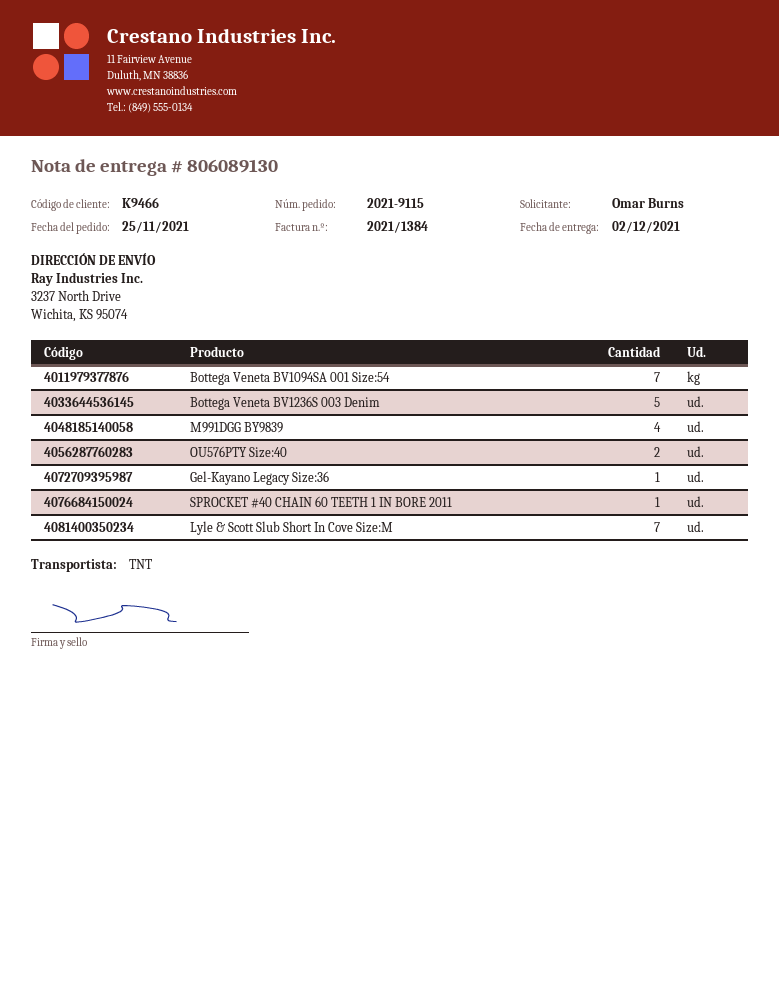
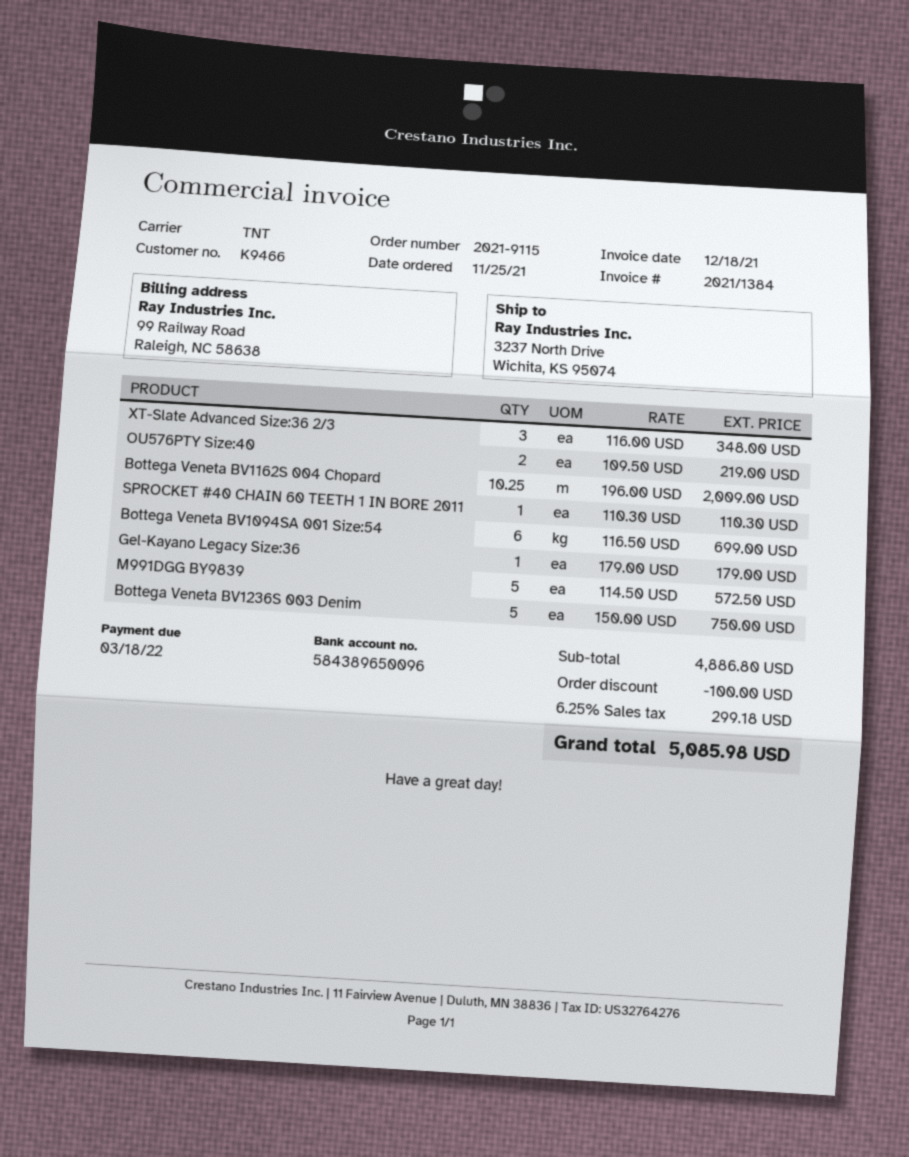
Bottega Veneta BV1094SA 001 Size:54: 7 -> 6
M991DGG BY9839: 4 -> 5
Lyle & Scott Slub Short In Cove Size:M: 7 -> none
XT-Slate Advanced Size:36 2/3: none -> 3
Bottega Veneta BV1162S 004 Chopard: none -> 10.25

